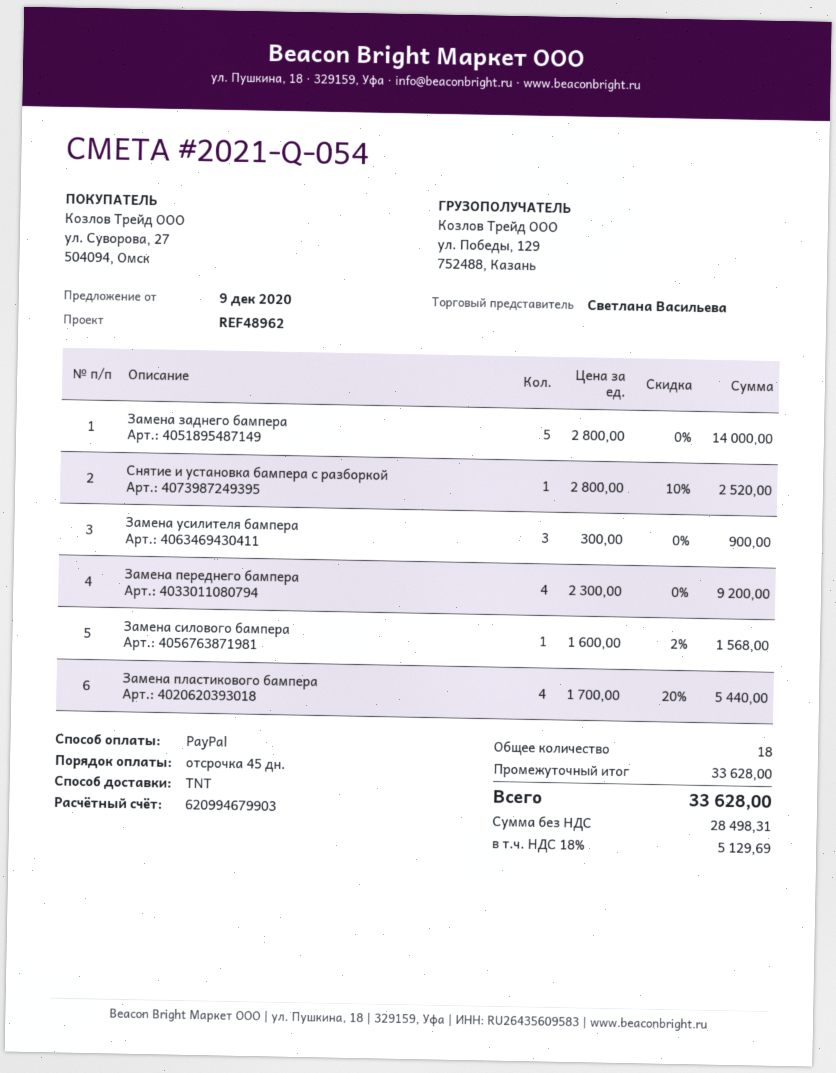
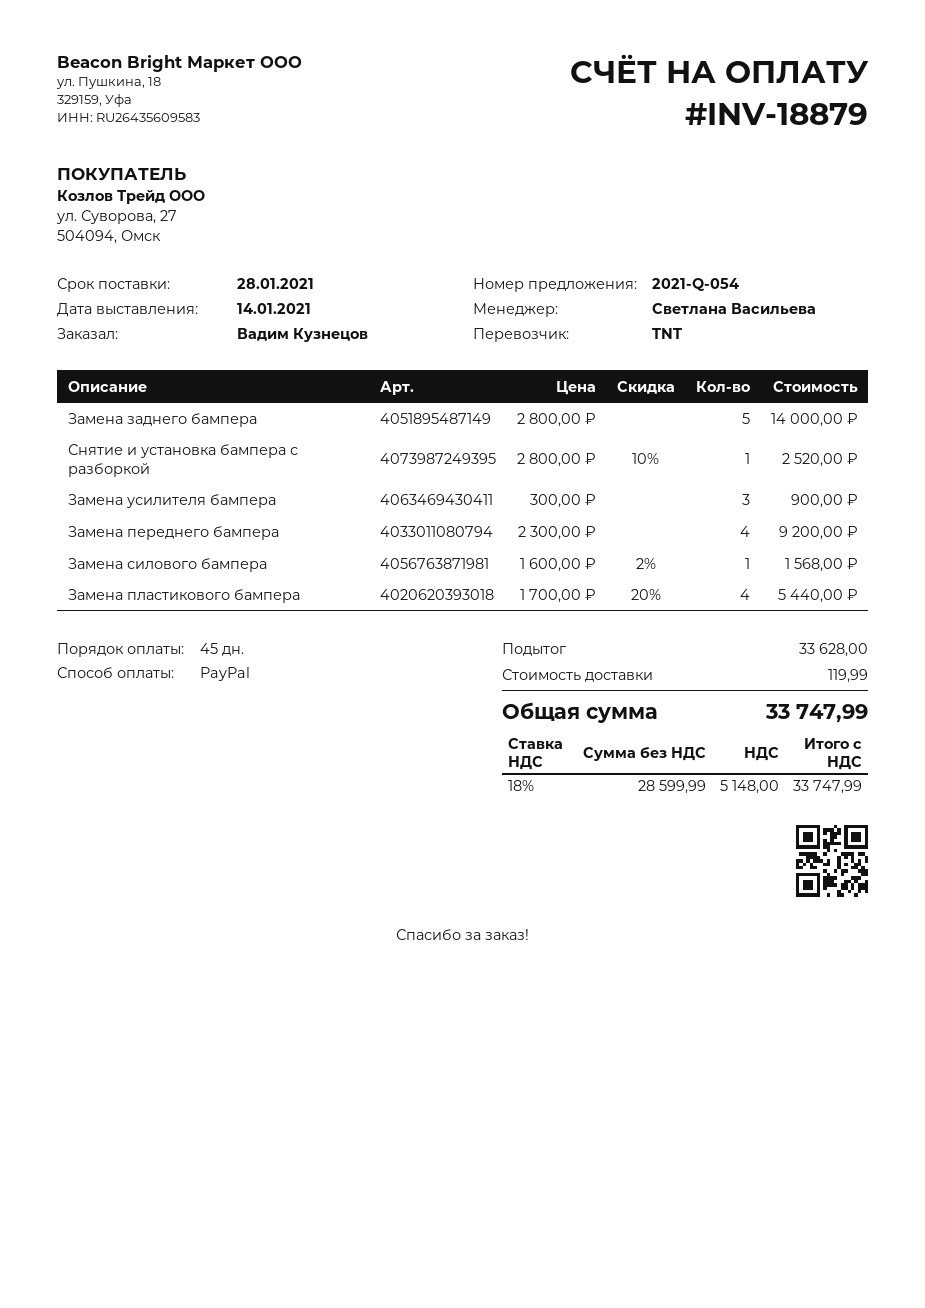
shipping: none -> 119.99
net: 28498.31 -> 28599.99
tax: 18% = 5129.69 -> 18% = 5148.00
total: 33628.00 -> 33747.99

